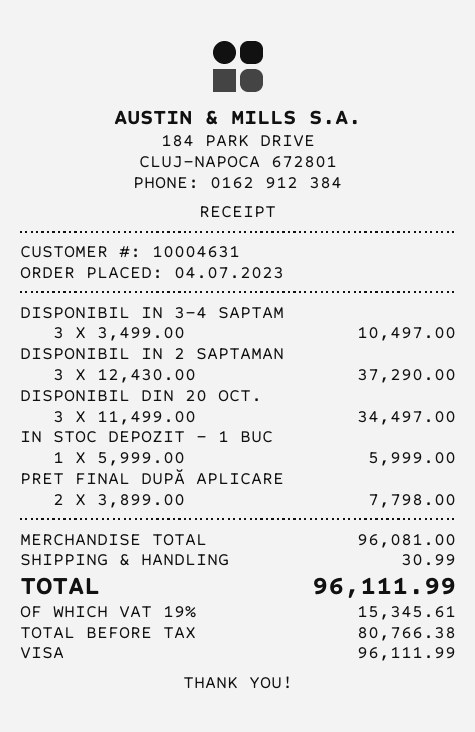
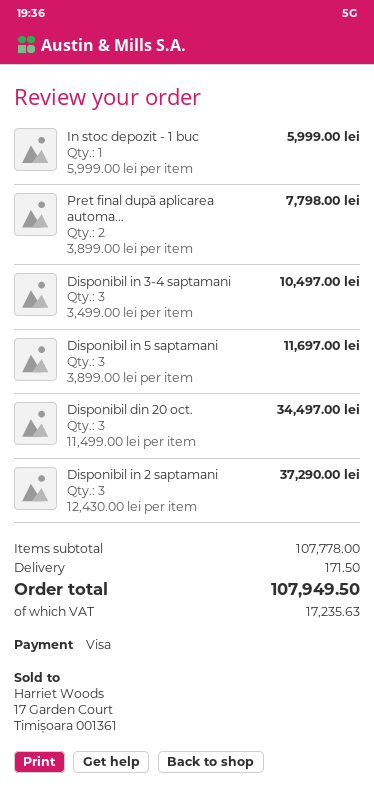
Disponibil in 5 saptamani: none -> 3 x 3899.00 = 11697.00
subtotal: 96081.00 -> 107778.00
shipping: 30.99 -> 171.50
tax: 15345.61 -> 17235.63
total: 96111.99 -> 107949.50

